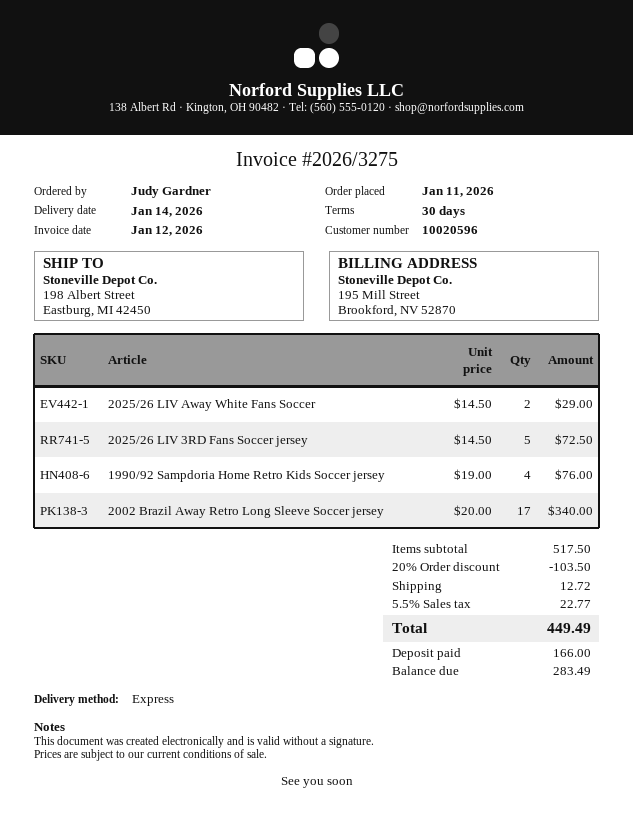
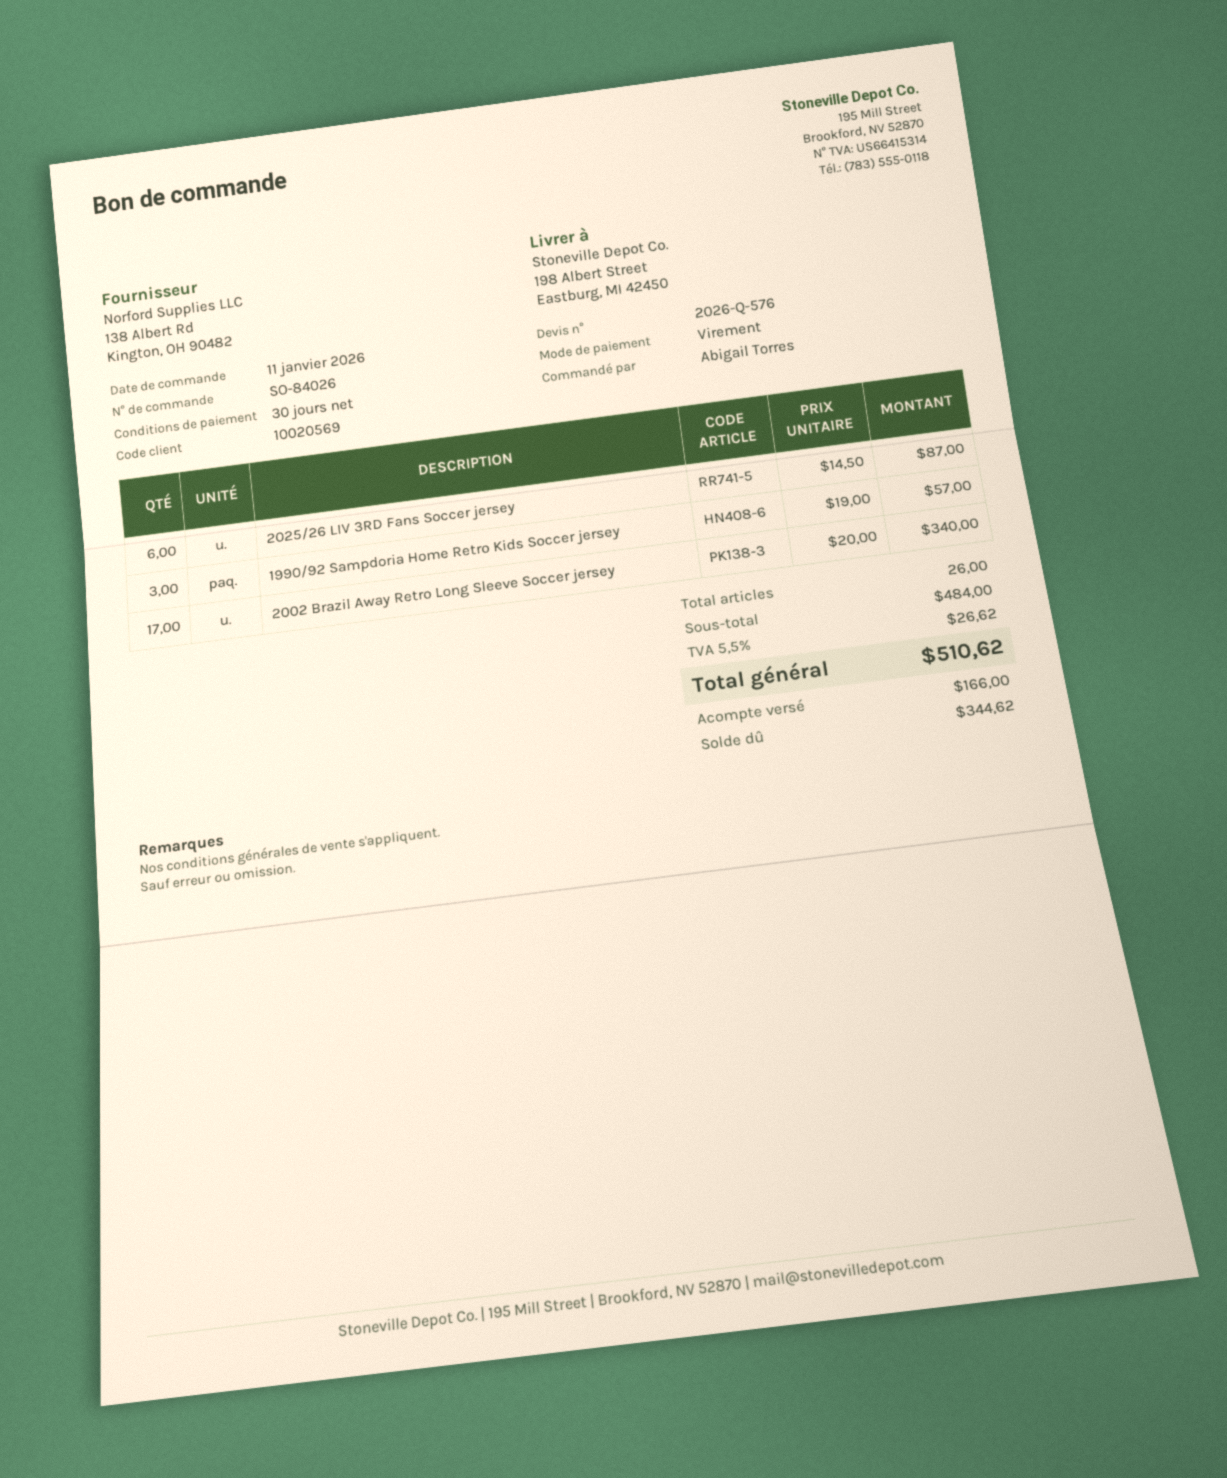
customer number: 10020596 -> 10020569
ordered by: Judy Gardner -> Abigail Torres
2025/26 LIV Away White Fans Soccer: 2 x 14.50 = 29.00 -> none
2025/26 LIV 3RD Fans Soccer jersey: 5 x 14.50 = 72.50 -> 6 x 14.50 = 87.00
1990/92 Sampdoria Home Retro Kids Soccer jersey: 4 x 19.00 = 76.00 -> 3 x 19.00 = 57.00
subtotal: 517.50 -> 484.00
discount: 20% = 103.50 -> none
shipping: 12.72 -> none
tax: 5.5% = 22.77 -> 5.5% = 26.62
total: 449.49 -> 510.62
balance: 283.49 -> 344.62

